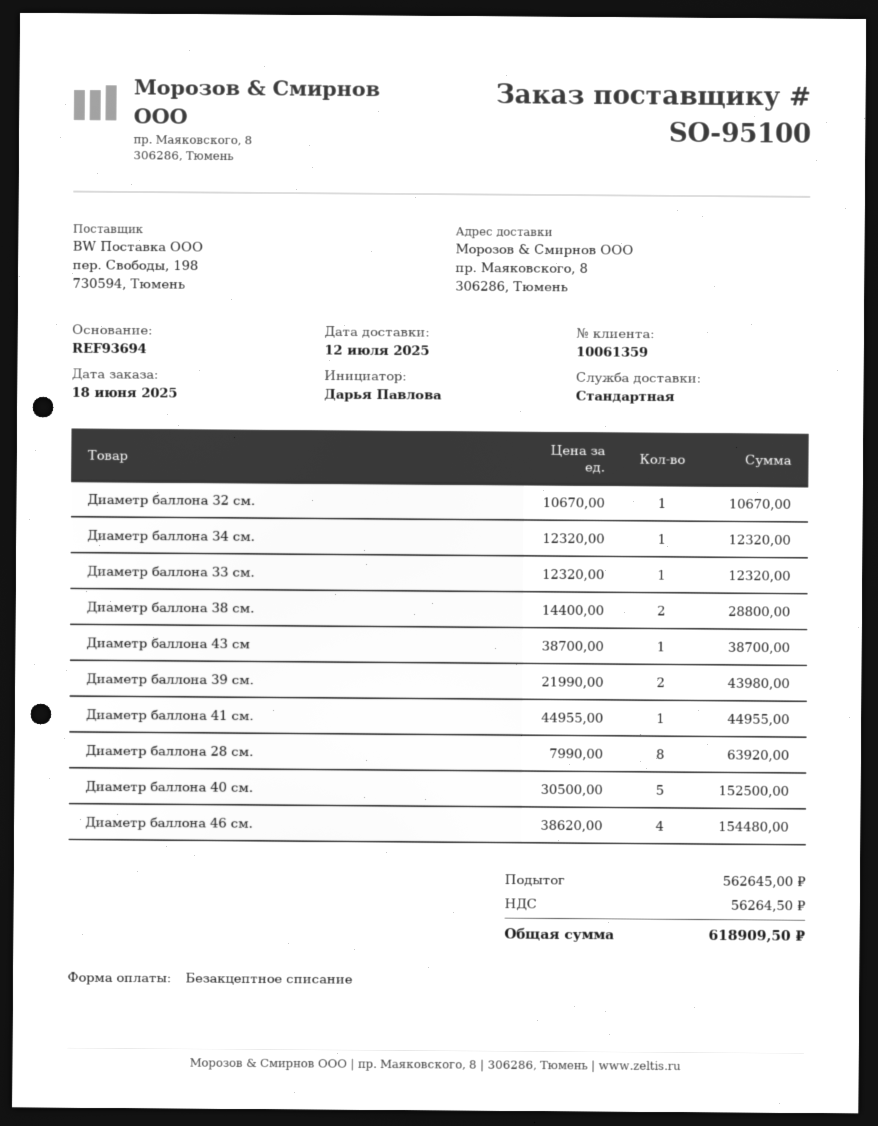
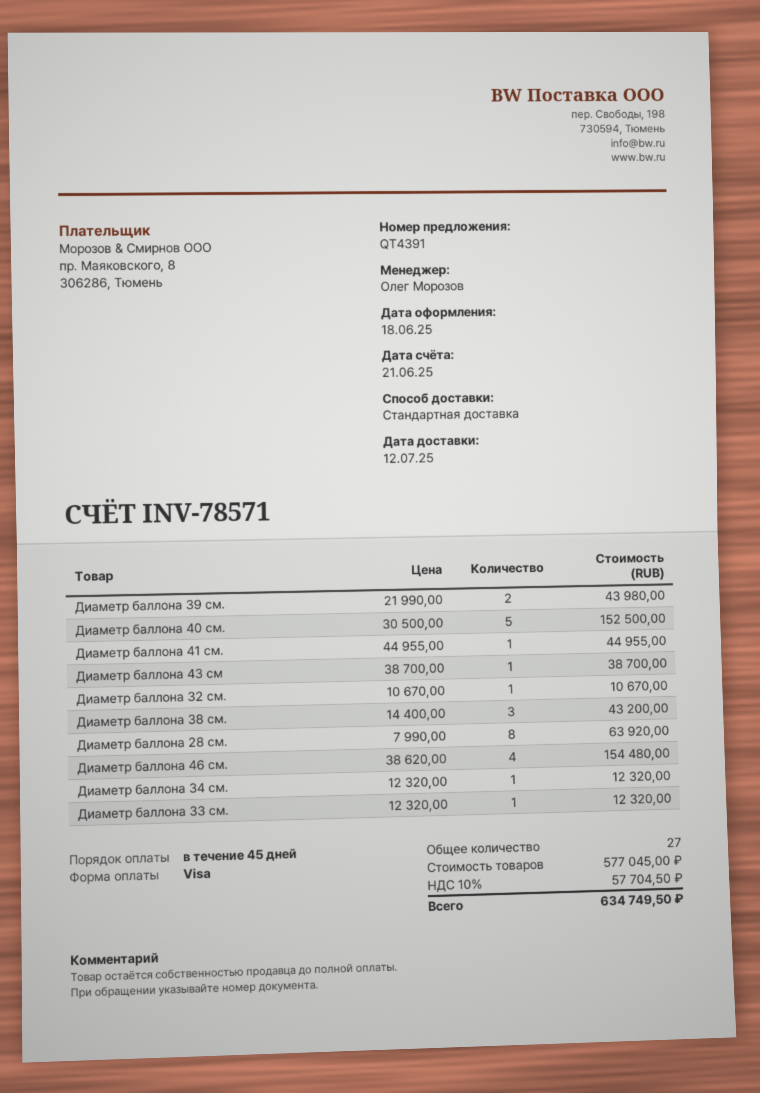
payment method: direct debit -> Visa
Диаметр баллона 38 см.: 2 x 14400.00 = 28800.00 -> 3 x 14400.00 = 43200.00
subtotal: 562645.00 -> 577045.00
tax: 56264.50 -> 57704.50
total: 618909.50 -> 634749.50

